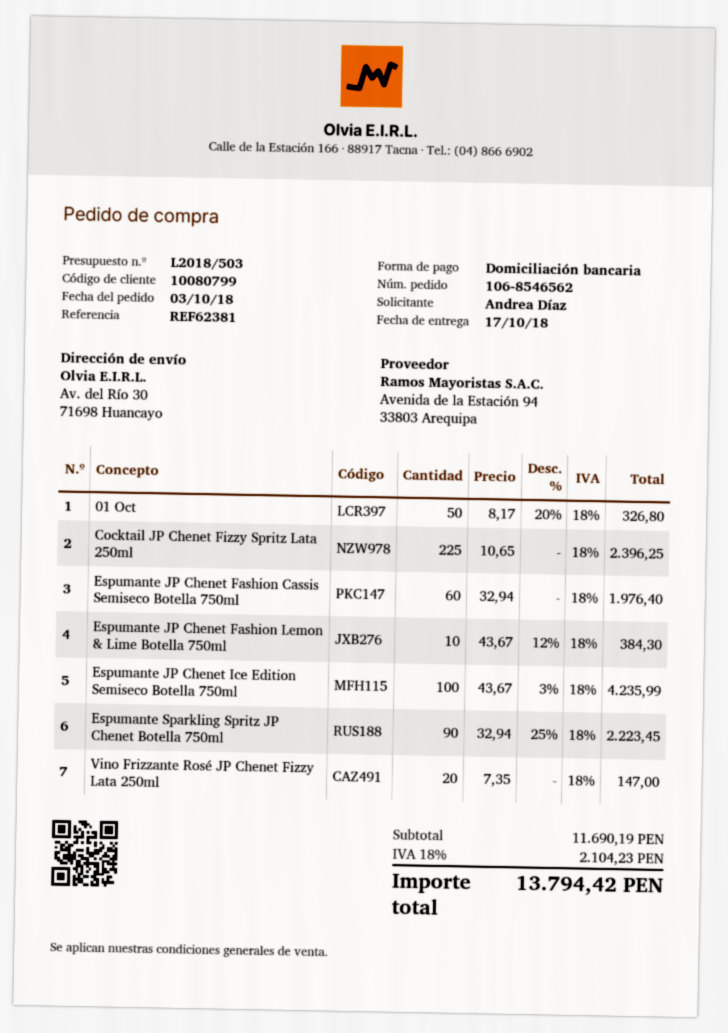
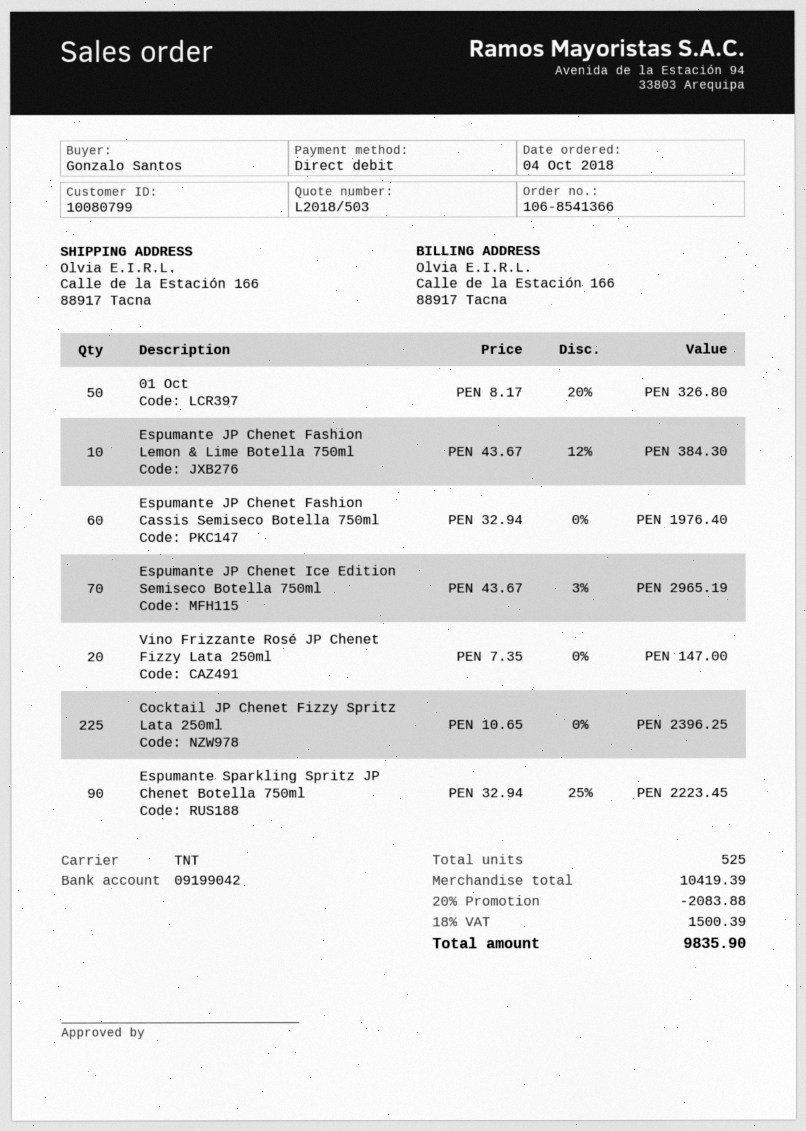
order number: 106-8546562 -> 106-8541366
order date: 2018-10-03 -> 2018-10-04
ordered by: Andrea Díaz -> Gonzalo Santos
ship to: Av. del Río 30, 71698 Huancayo -> Calle de la Estación 166, 88917 Tacna
Espumante JP Chenet Ice Edition Semiseco Botella 750ml: 100 x 43.67 - 3% = 4235.99 -> 70 x 43.67 - 3% = 2965.19
subtotal: 11690.19 -> 10419.39
discount: none -> 20% = 2083.88
tax: 18% = 2104.23 -> 18% = 1500.39
total: 13794.42 -> 9835.90

